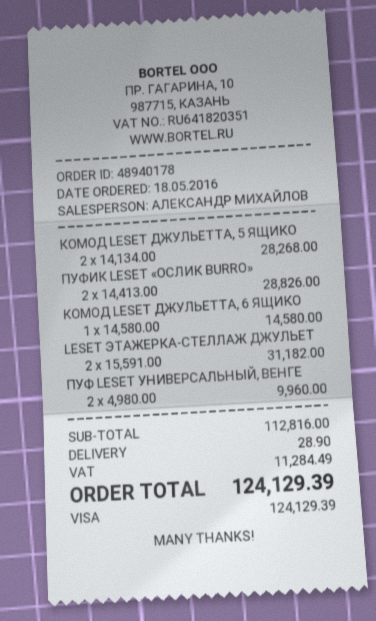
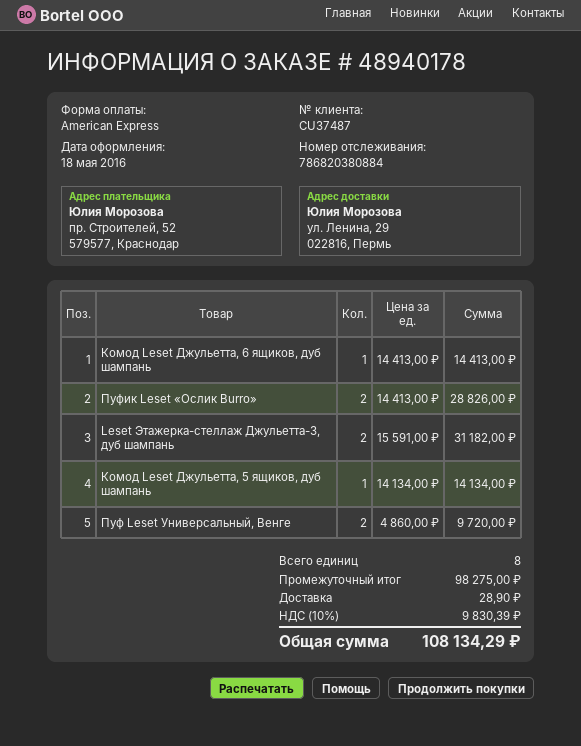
payment method: Visa -> American Express
КОМОД LESET ДЖУЛЬЕТТА, 5 ЯЩИКО: 2 x 14134.00 = 28268.00 -> 1 x 14134.00 = 14134.00
КОМОД LESET ДЖУЛЬЕТТА, 6 ЯЩИКО: 1 x 14580.00 = 14580.00 -> 1 x 14413.00 = 14413.00
ПУФ LESET УНИВЕРСАЛЬНЫЙ, ВЕНГЕ: 2 x 4980.00 = 9960.00 -> 2 x 4860.00 = 9720.00
subtotal: 112816.00 -> 98275.00
tax: 11284.49 -> 9830.39
total: 124129.39 -> 108134.29

